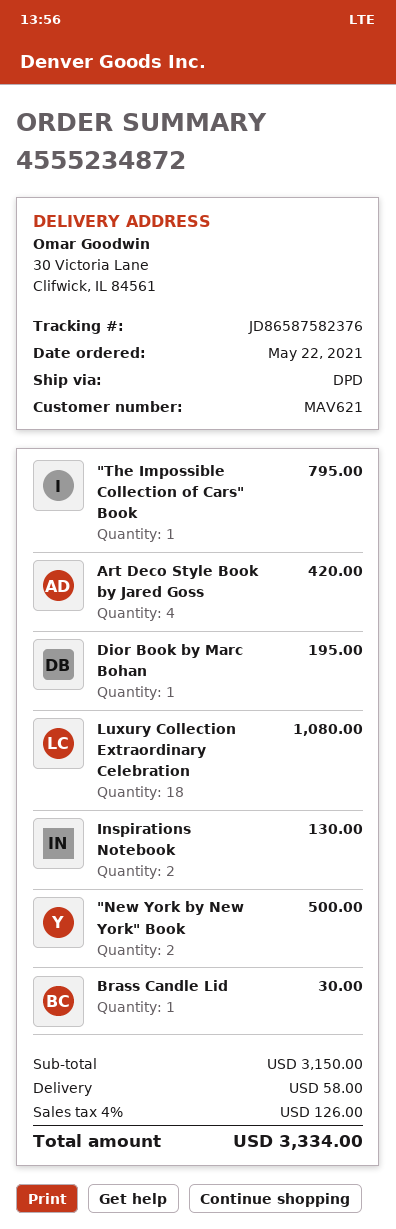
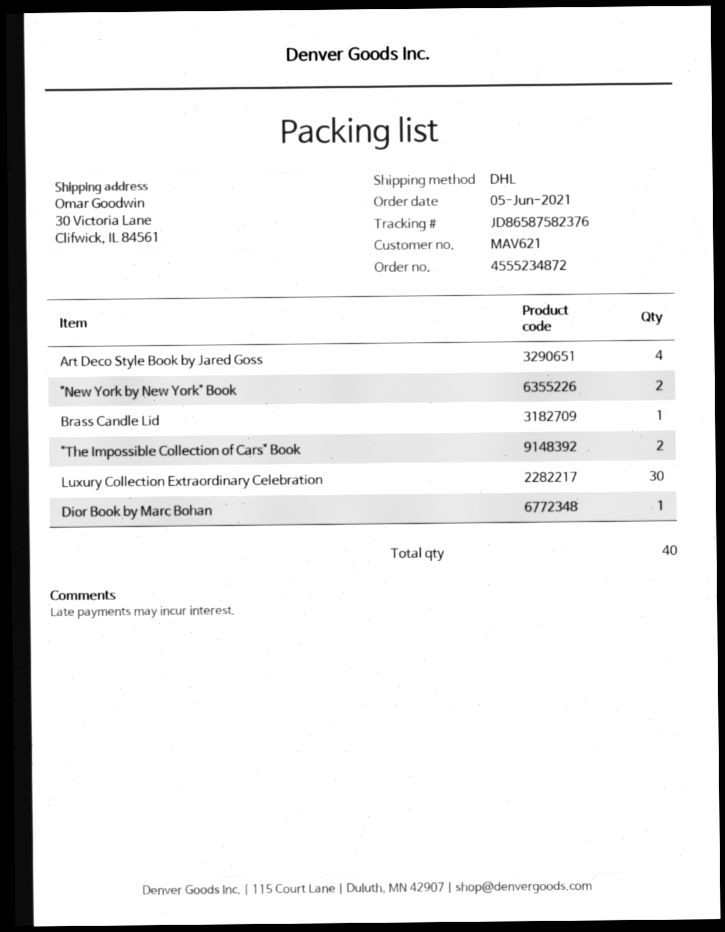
order date: 2021-05-22 -> 2021-06-05
shipping method: DPD -> DHL
"The Impossible Collection of Cars" Book: 1 -> 2
Luxury Collection Extraordinary Celebration: 18 -> 30
Inspirations Notebook: 2 -> none

